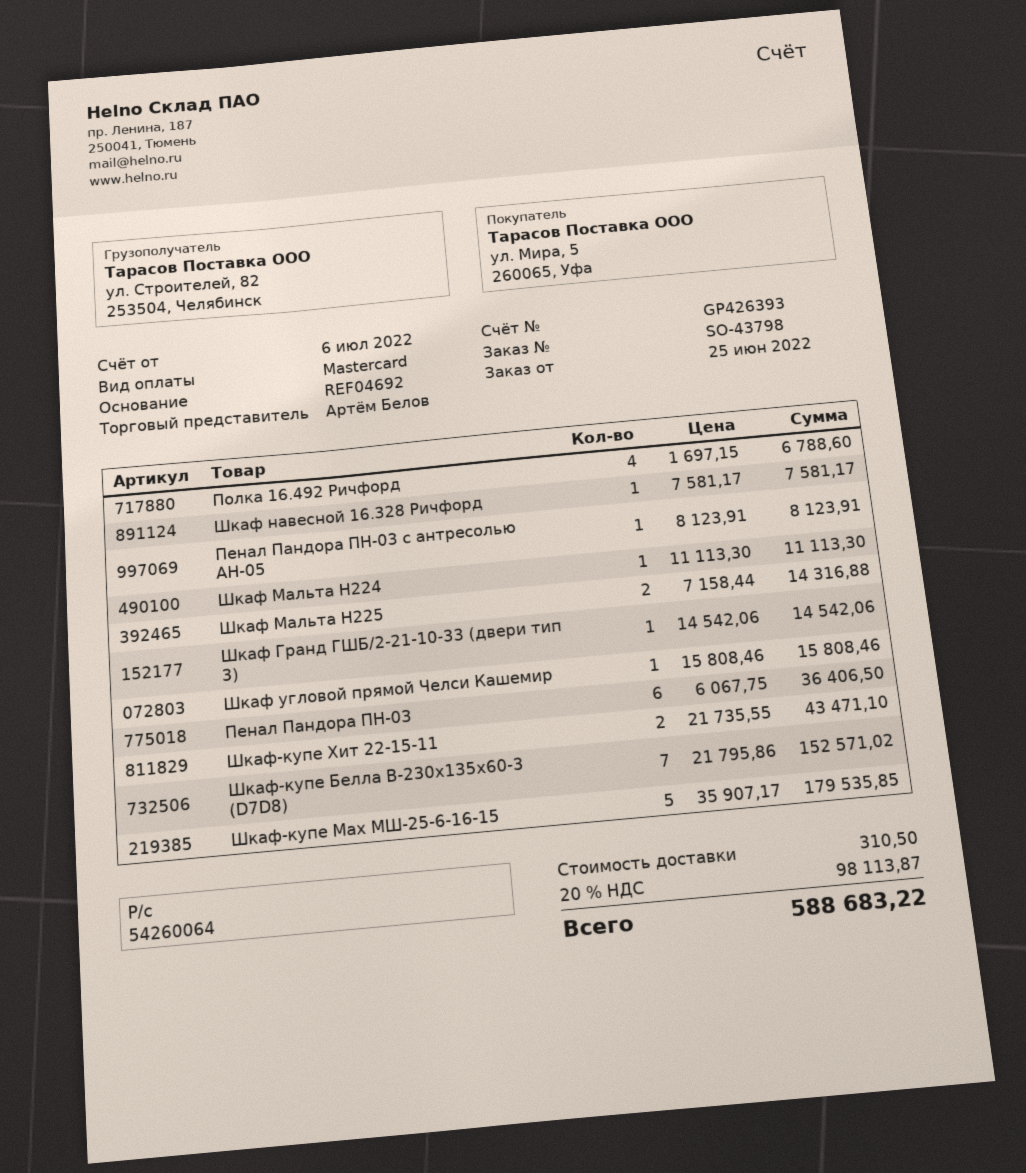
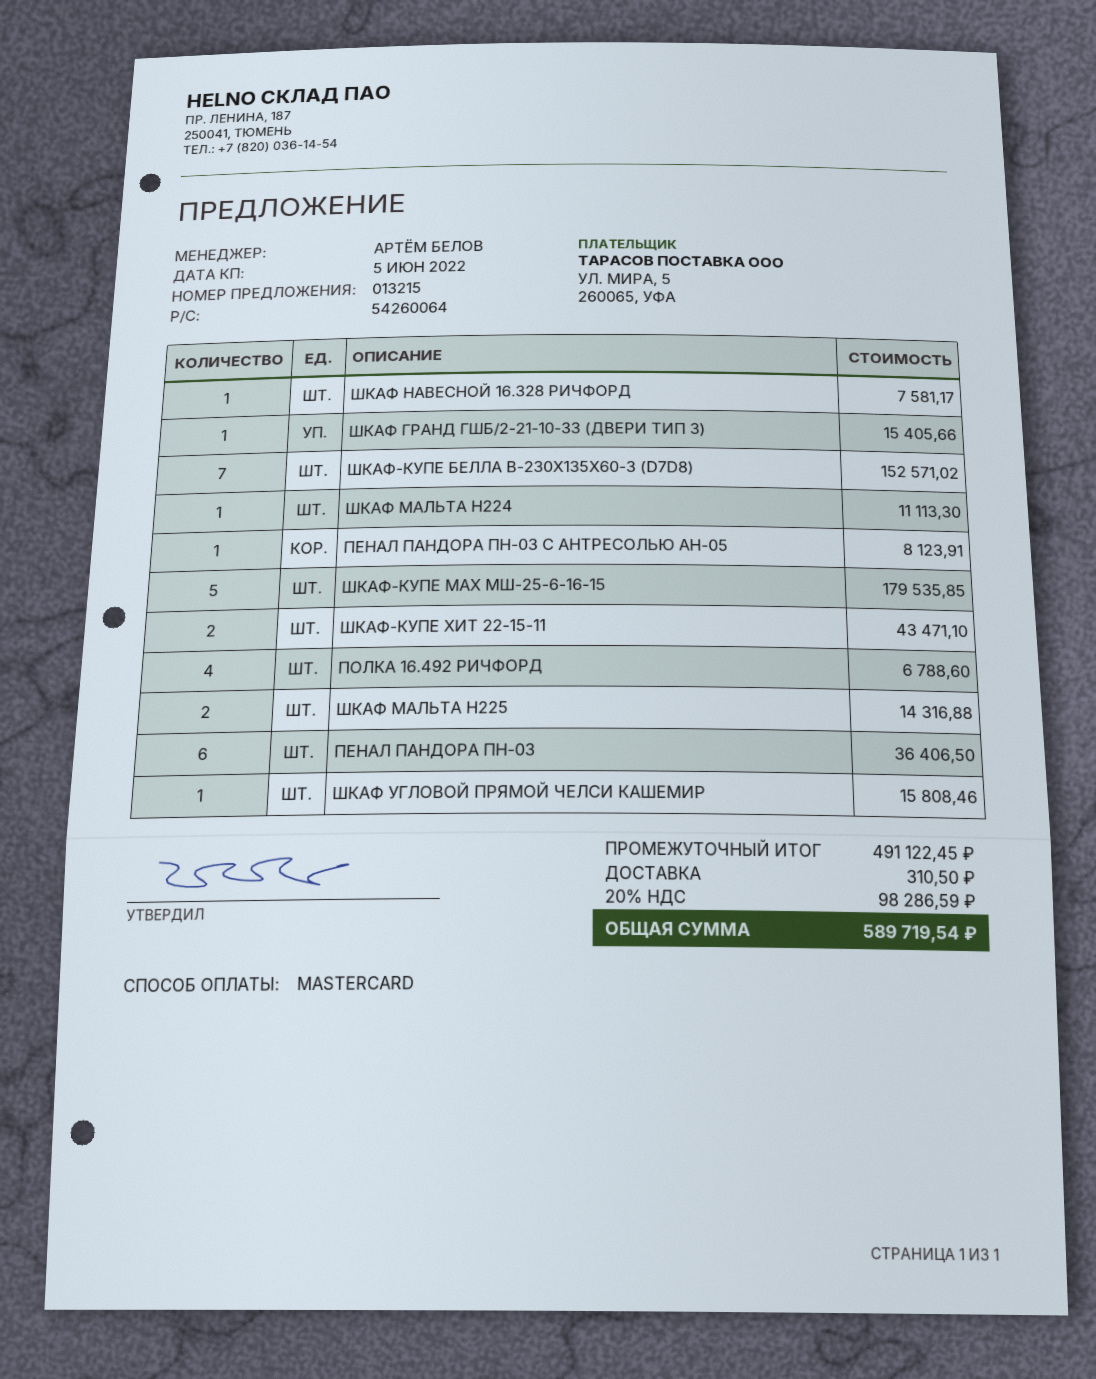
Шкаф Гранд ГШБ/2-21-10-33 (двери тип 3): 1 for 14542.06 -> 1 for 15405.66
tax: 20% = 98113.87 -> 20% = 98286.59
total: 588683.22 -> 589719.54

